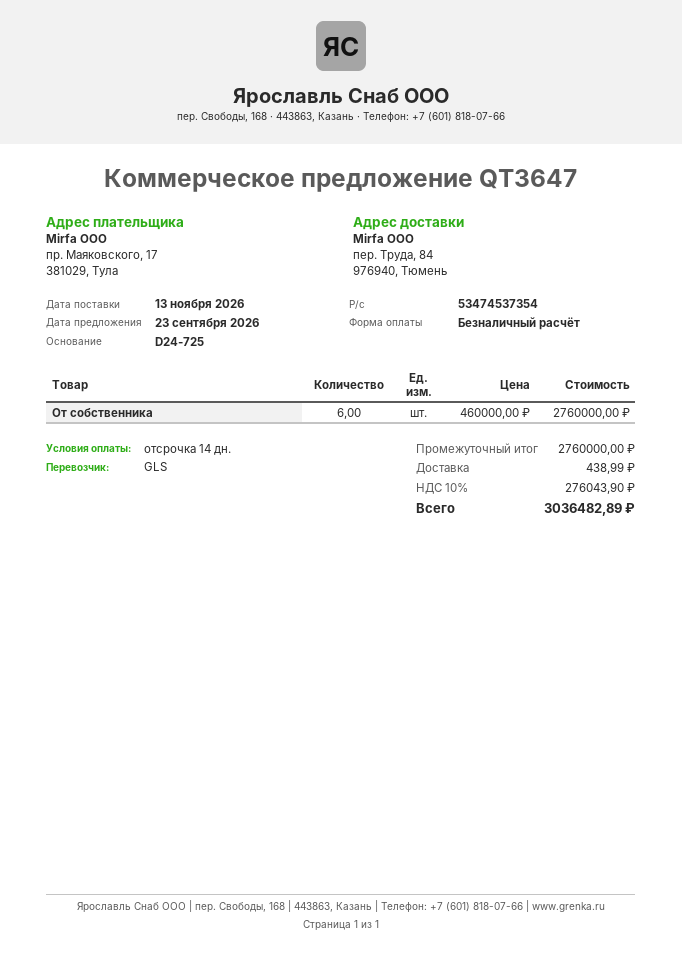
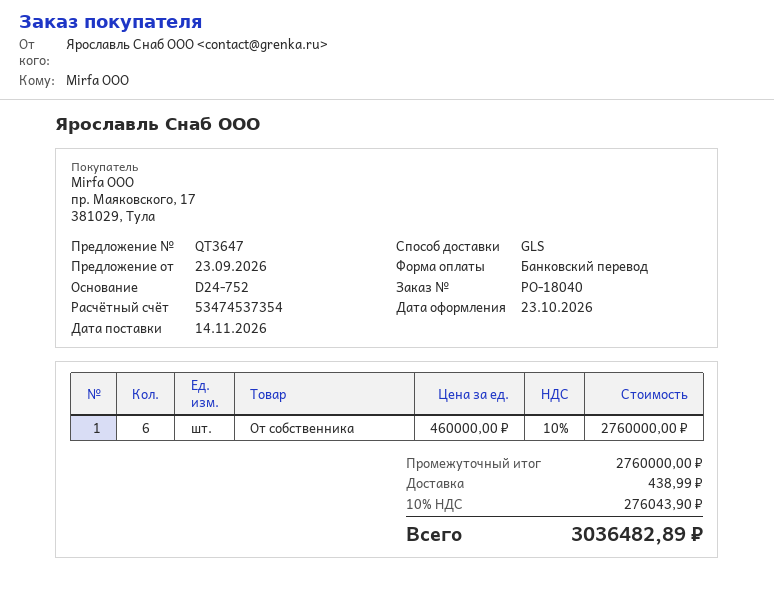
delivery date: 2026-11-13 -> 2026-11-14
reference: D24-725 -> D24-752

